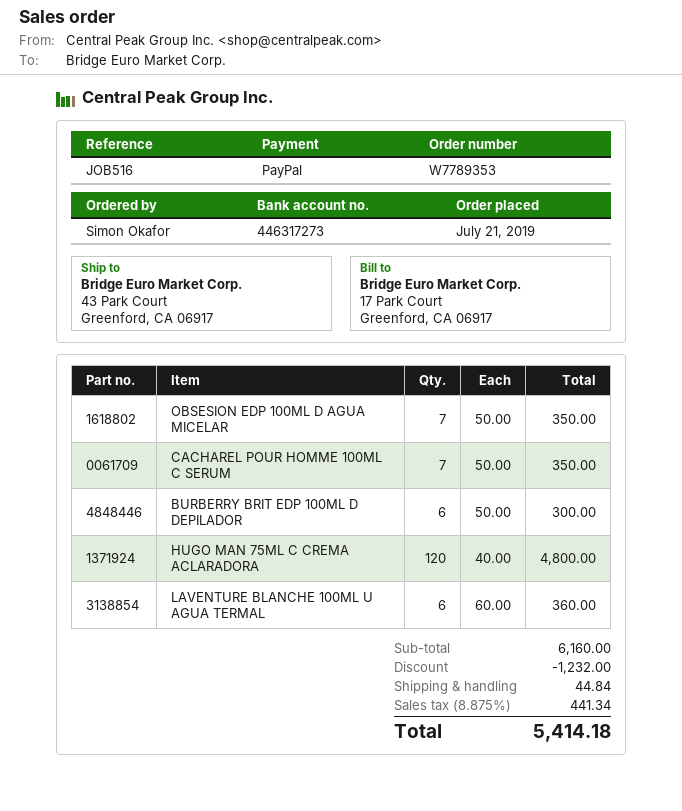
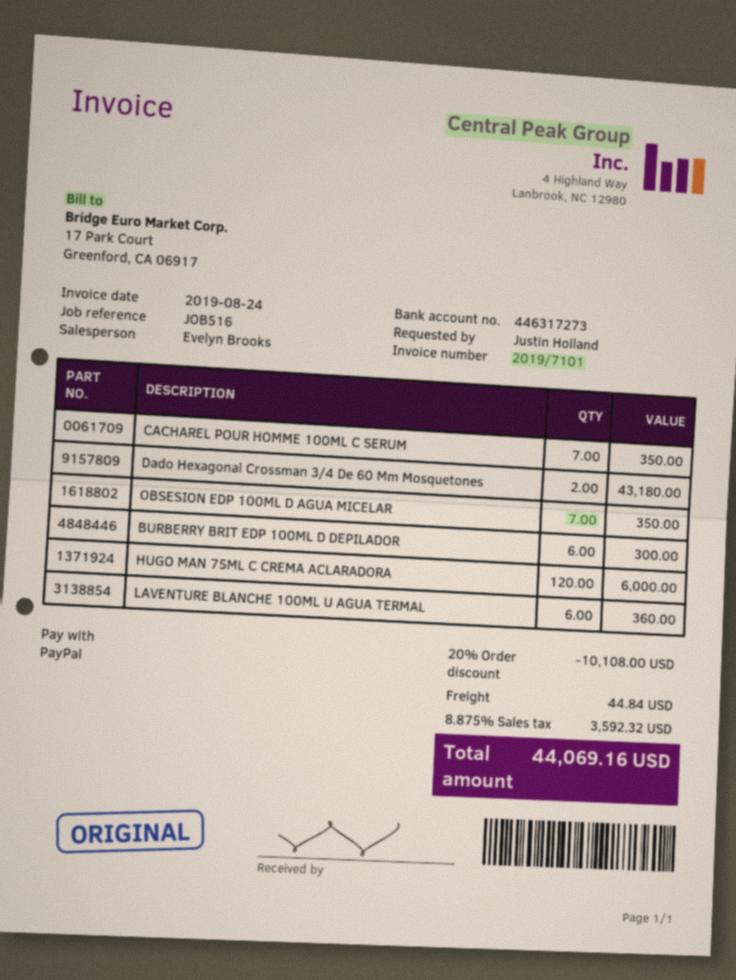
ordered by: Simon Okafor -> Justin Holland
HUGO MAN 75ML C CREMA ACLARADORA: 120 for 4800.00 -> 120 for 6000.00
Dado Hexagonal Crossman 3/4 De 60 Mm Mosquetones: none -> 2 for 43180.00
discount: 1232.00 -> 10108.00
tax: 8.875% = 441.34 -> 8.875% = 3592.32
total: 5414.18 -> 44069.16

